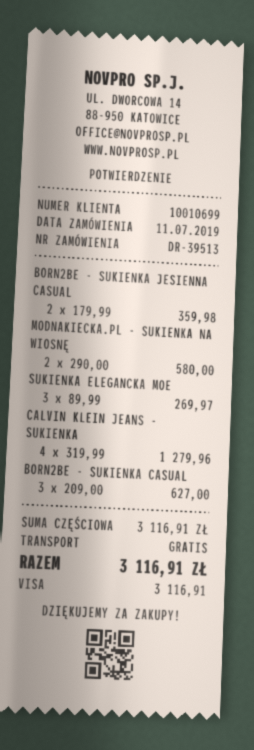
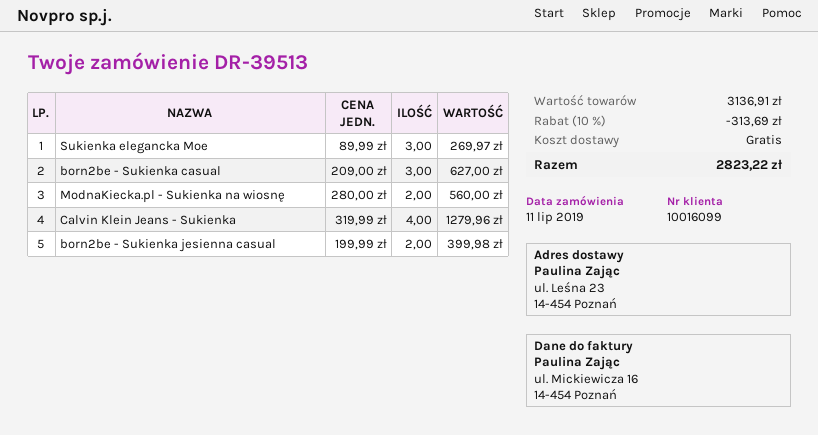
customer number: 10010699 -> 10016099
BORN2BE - SUKIENKA JESIENNA CASUAL: 2 x 179.99 = 359.98 -> 2 x 199.99 = 399.98
MODNAKIECKA.PL - SUKIENKA NA WIOSNĘ: 2 x 290.00 = 580.00 -> 2 x 280.00 = 560.00
subtotal: 3116.91 -> 3136.91
discount: none -> 10% = 313.69
total: 3116.91 -> 2823.22

